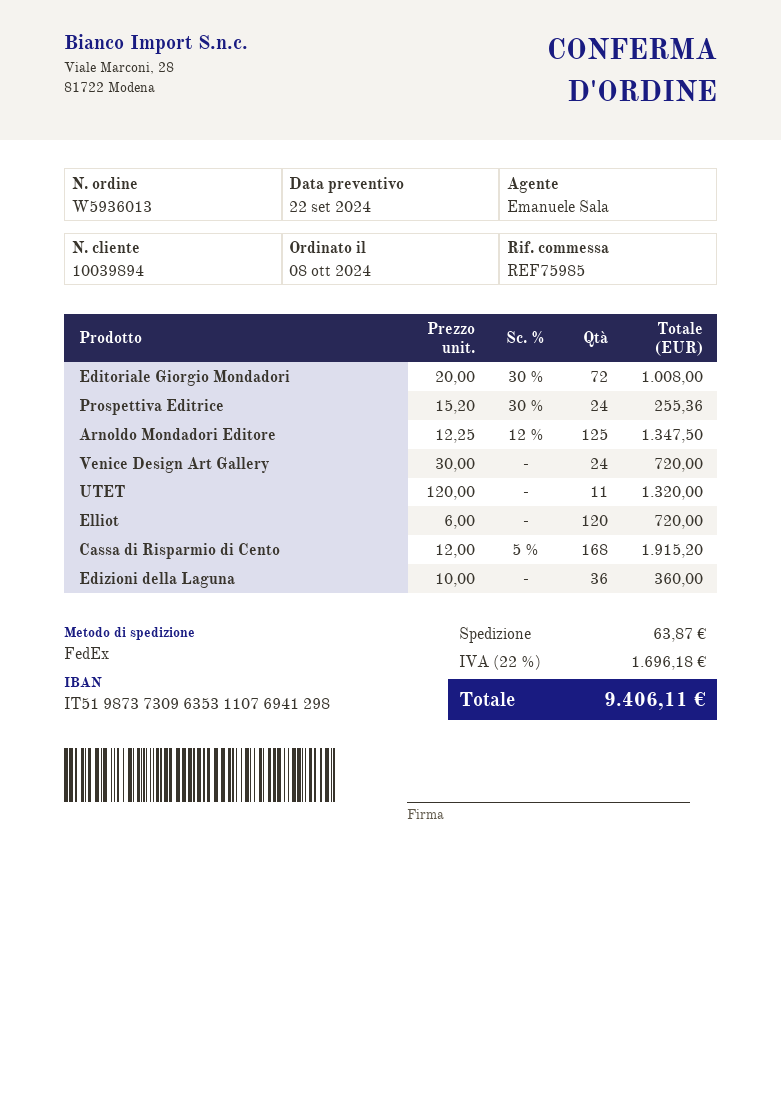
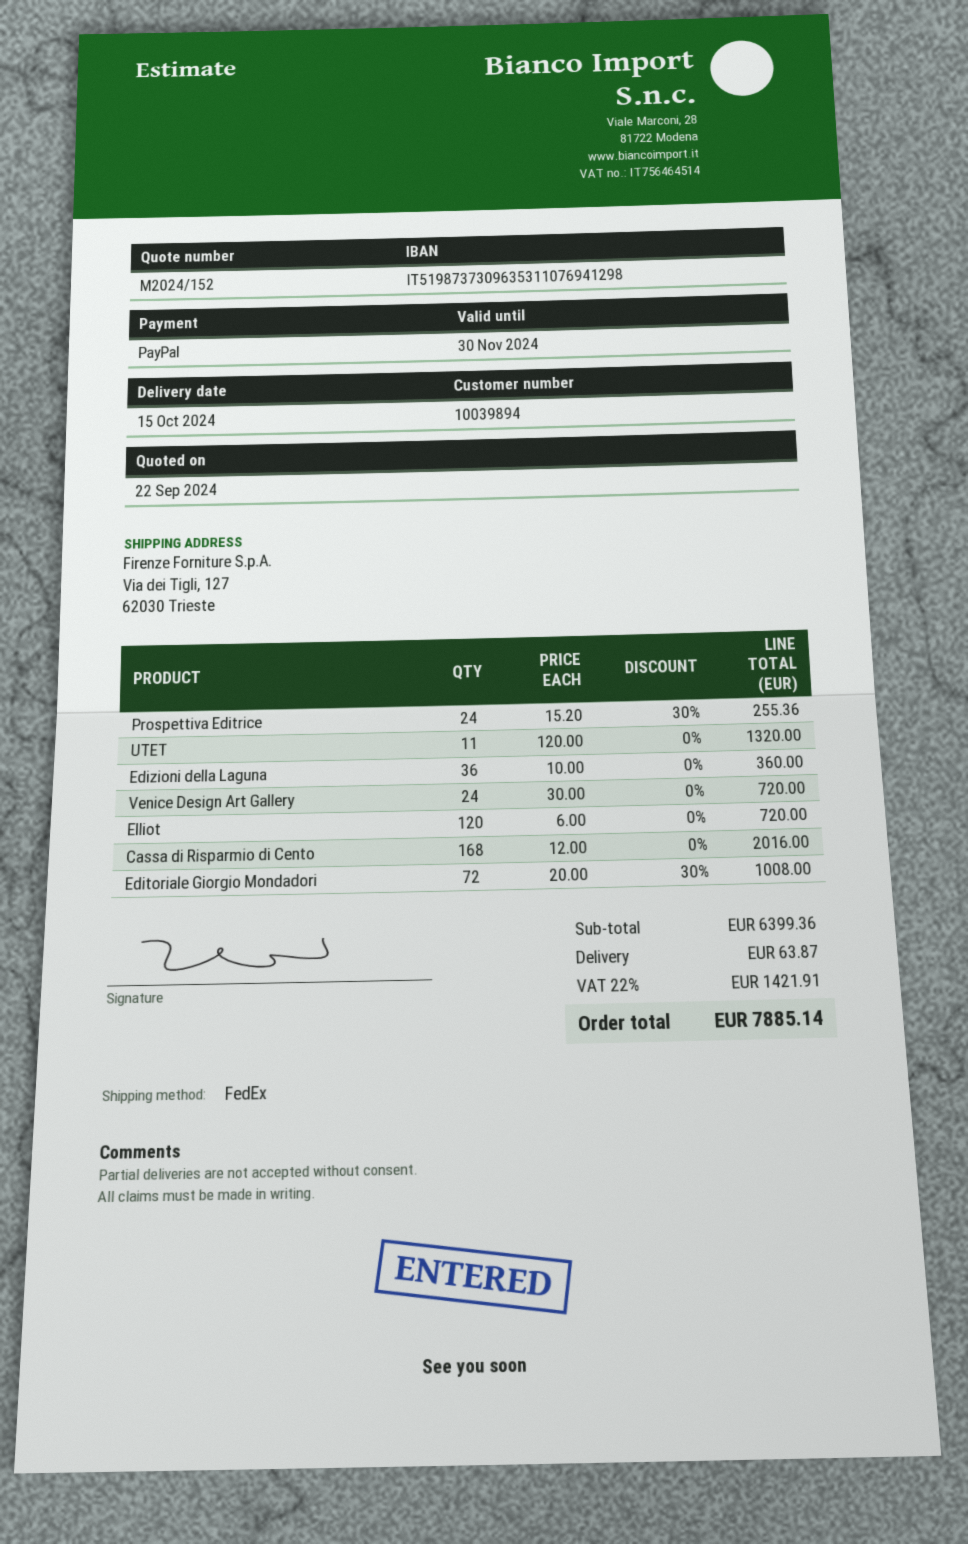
Arnoldo Mondadori Editore: 125 x 12.25 - 12% = 1347.50 -> none
Cassa di Risparmio di Cento: 168 x 12.00 - 5% = 1915.20 -> 168 x 12.00 = 2016.00
tax: 22% = 1696.18 -> 22% = 1421.91
total: 9406.11 -> 7885.14

